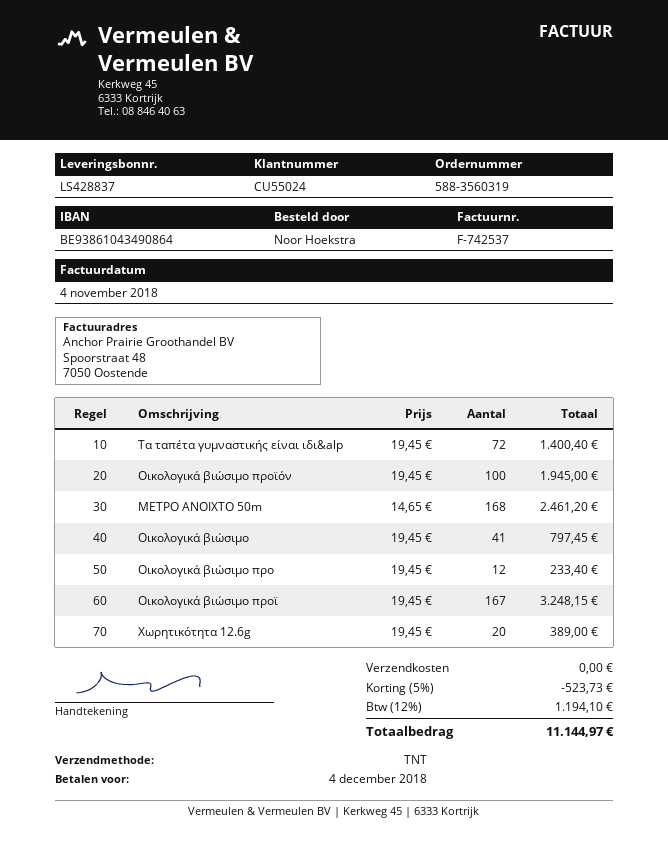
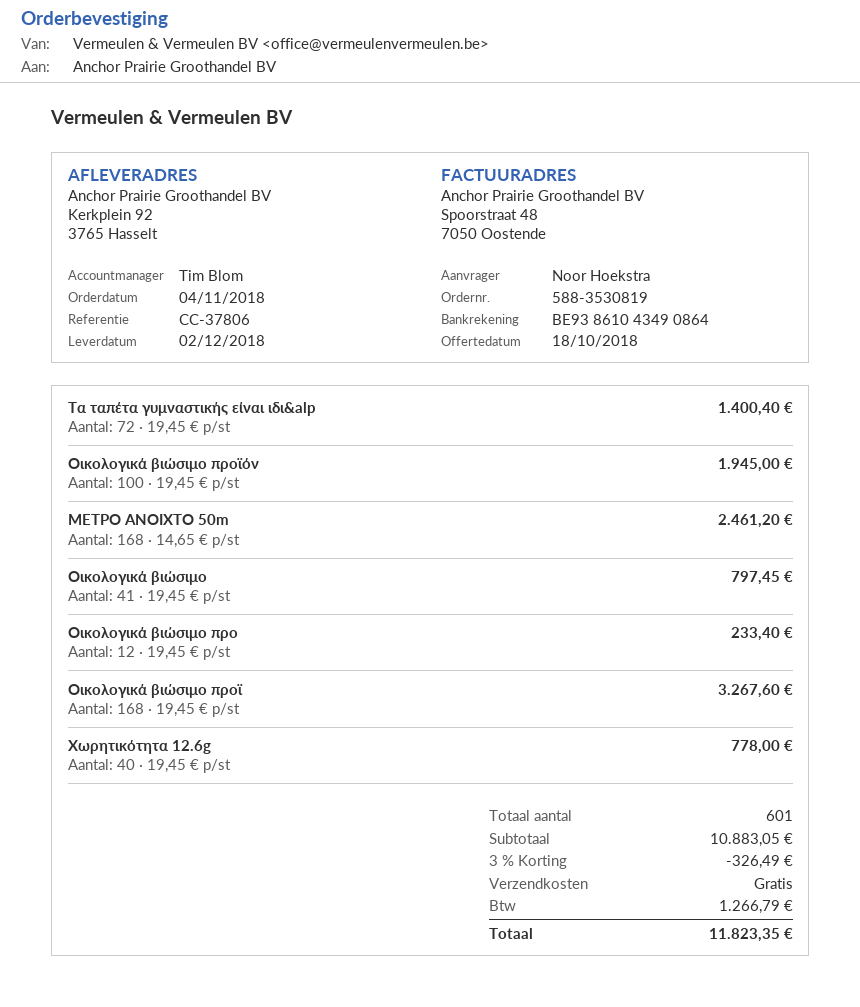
order number: 588-3560319 -> 588-3530819
Οικολογικά βιώσιμο προϊ: 167 x 19.45 = 3248.15 -> 168 x 19.45 = 3267.60
Χωρητικότητα 12.6g: 20 x 19.45 = 389.00 -> 40 x 19.45 = 778.00
discount: 5% = 523.73 -> 3% = 326.49
tax: 1194.10 -> 1266.79
total: 11144.97 -> 11823.35

